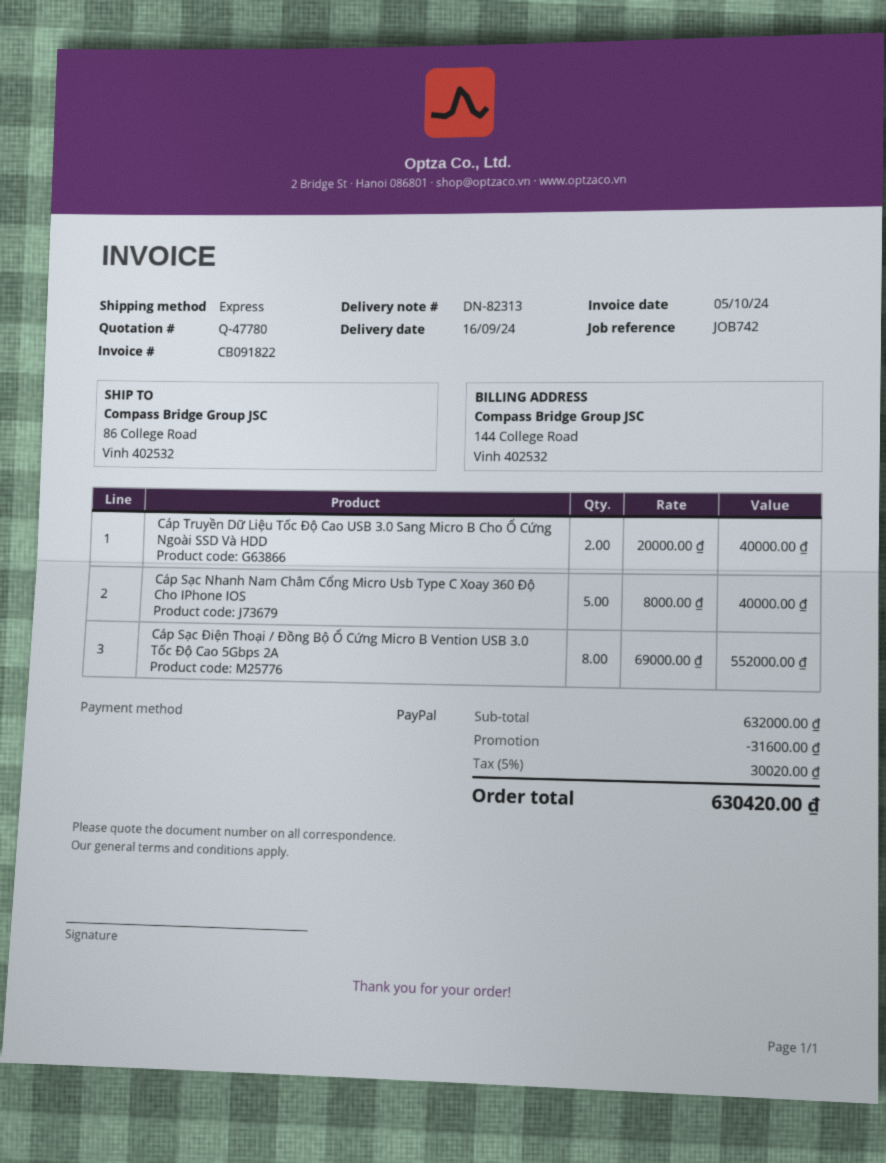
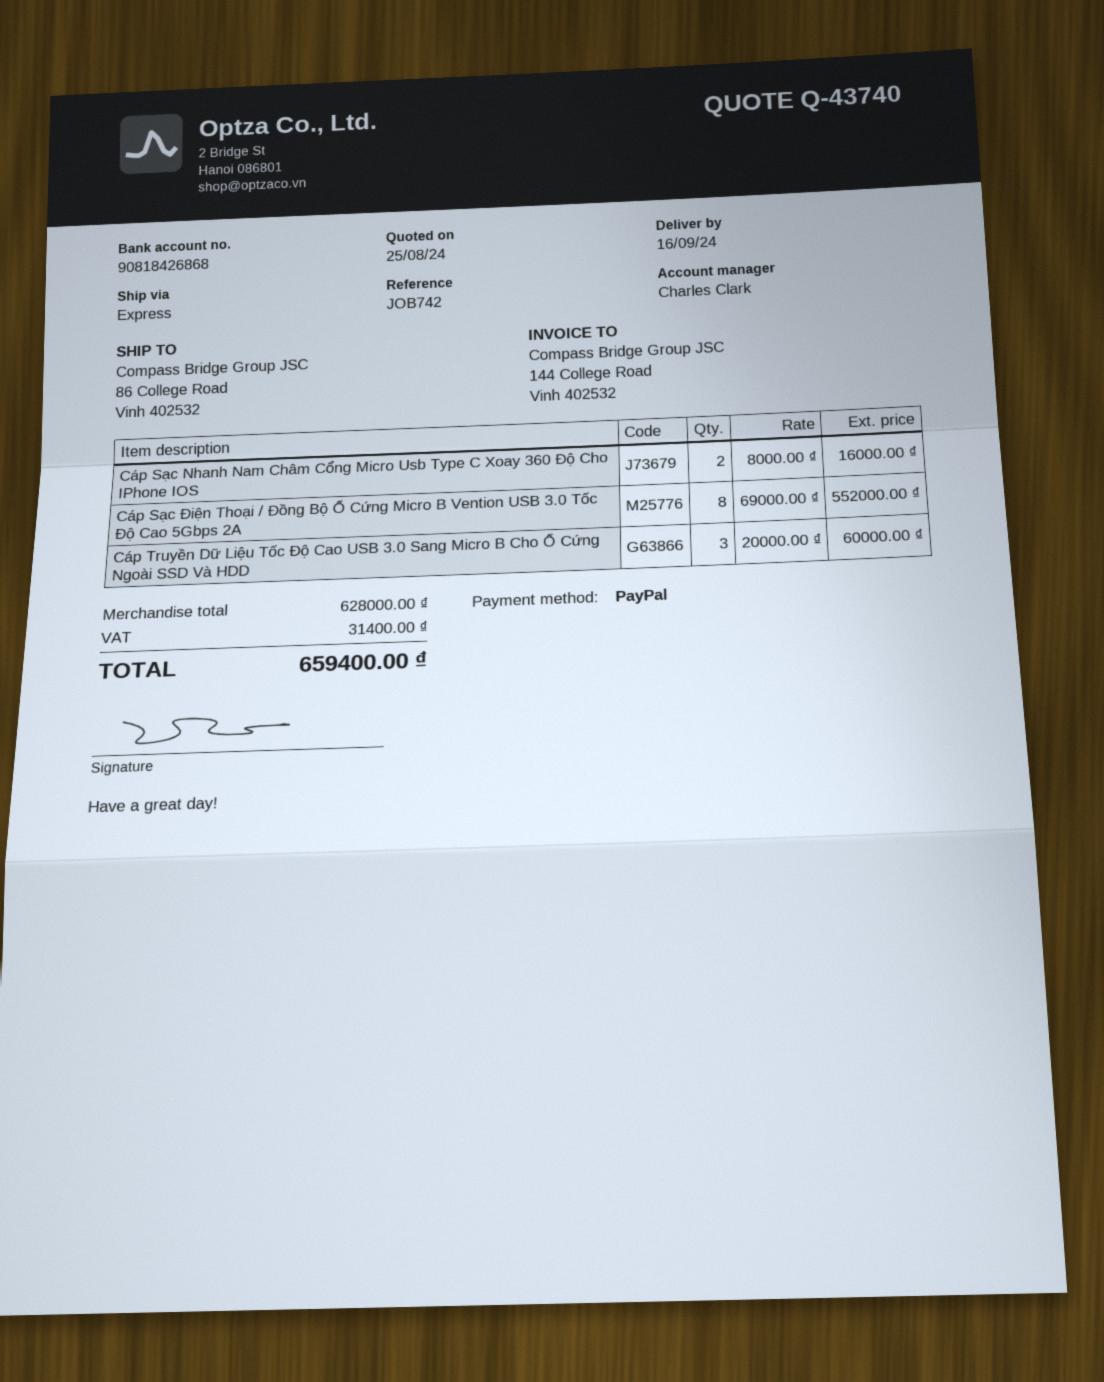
quote number: Q-47780 -> Q-43740
Cáp Truyền Dữ Liệu Tốc Độ Cao USB 3.0 Sang Micro B Cho Ổ Cứng Ngoài SSD Và HDD: 2 x 20000.00 = 40000.00 -> 3 x 20000.00 = 60000.00
Cáp Sạc Nhanh Nam Châm Cổng Micro Usb Type C Xoay 360 Độ Cho IPhone IOS: 5 x 8000.00 = 40000.00 -> 2 x 8000.00 = 16000.00
subtotal: 632000.00 -> 628000.00
discount: 31600.00 -> none
tax: 30020.00 -> 31400.00
total: 630420.00 -> 659400.00

